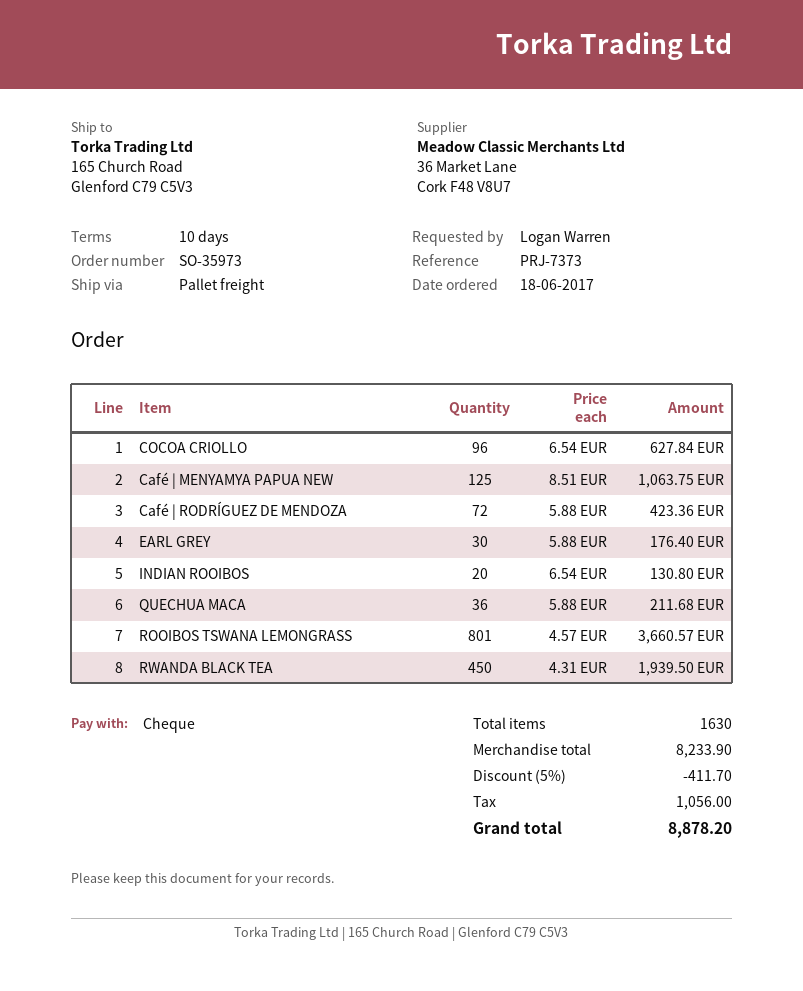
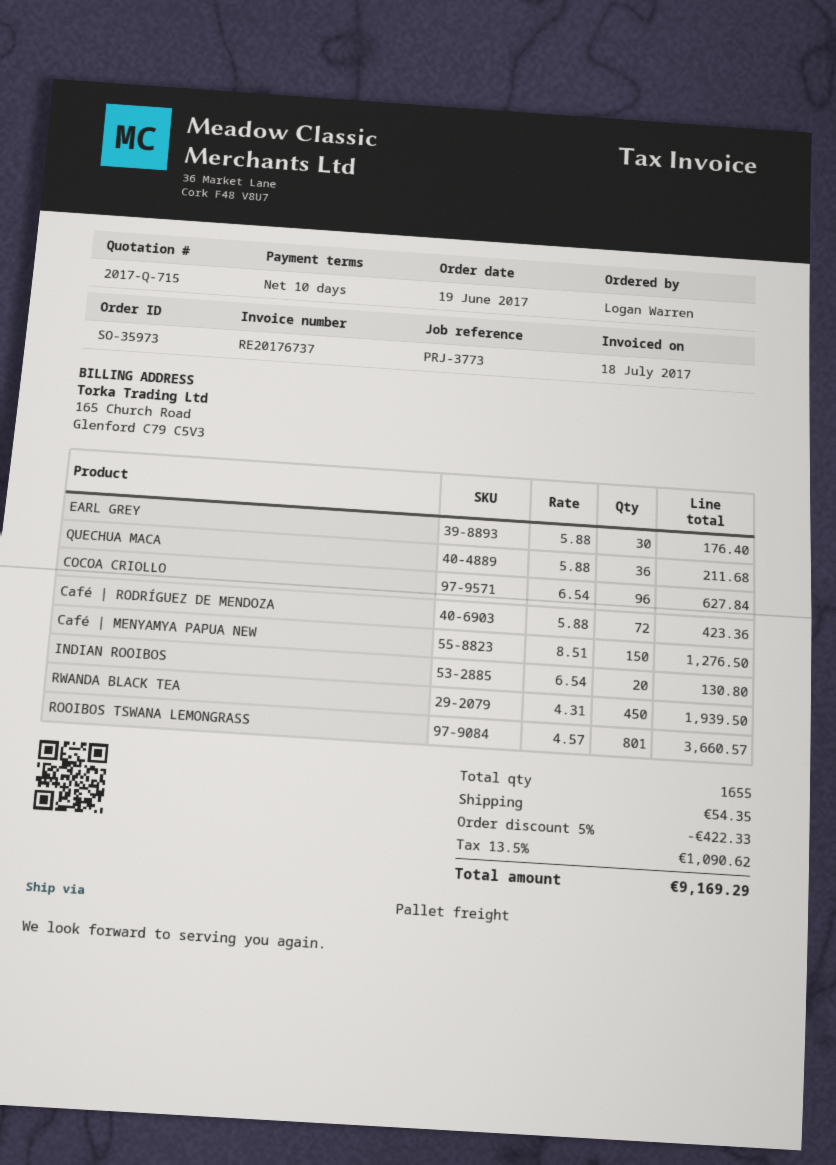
order date: 2017-06-18 -> 2017-06-19
reference: PRJ-7373 -> PRJ-3773
Café | MENYAMYA PAPUA NEW: 125 x 8.51 = 1063.75 -> 150 x 8.51 = 1276.50
total quantity: 1630 -> 1655
discount: 5% = 411.70 -> 5% = 422.33
shipping: none -> 54.35
tax: 1056.00 -> 1090.62
total: 8878.20 -> 9169.29

